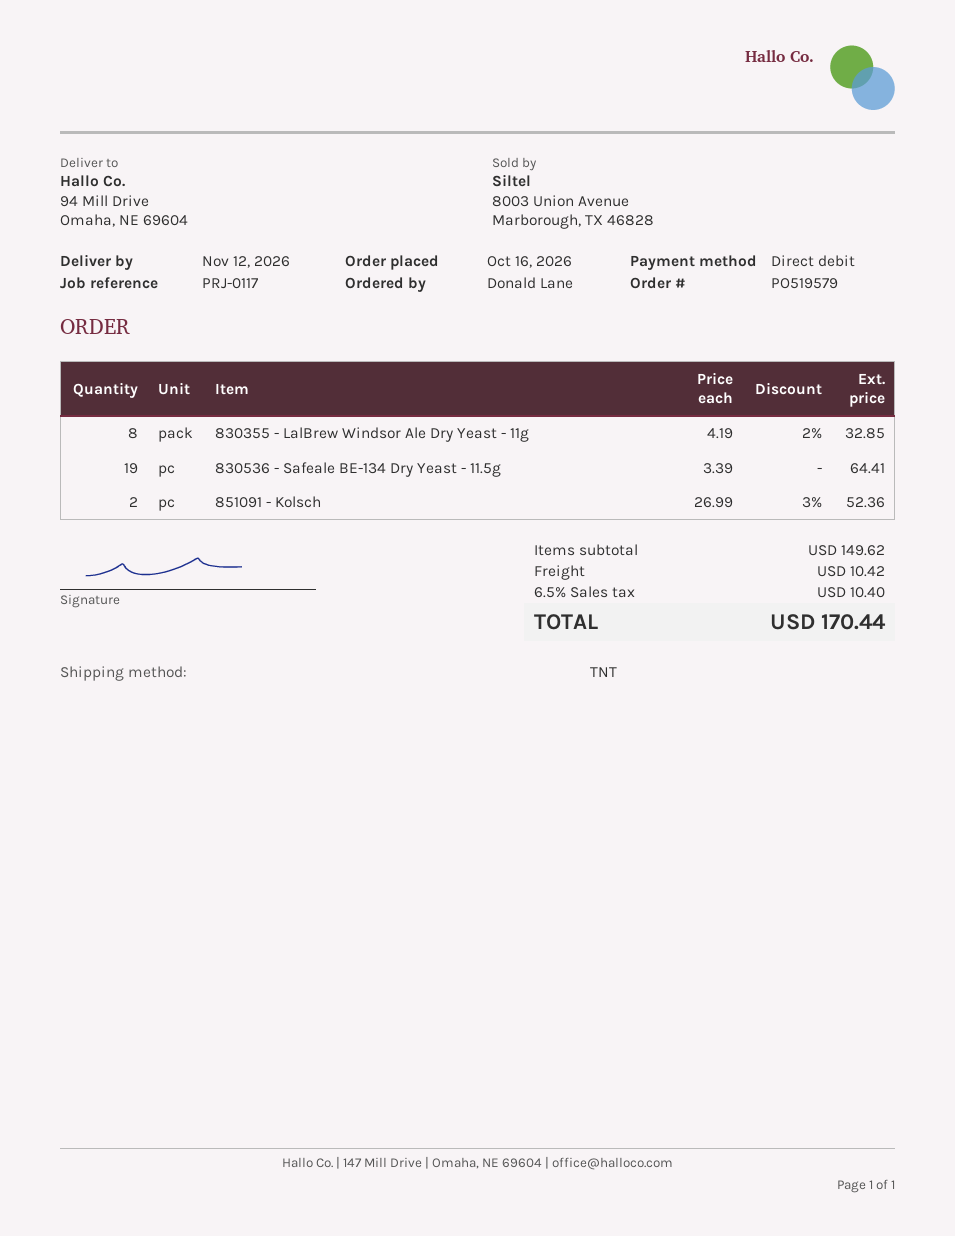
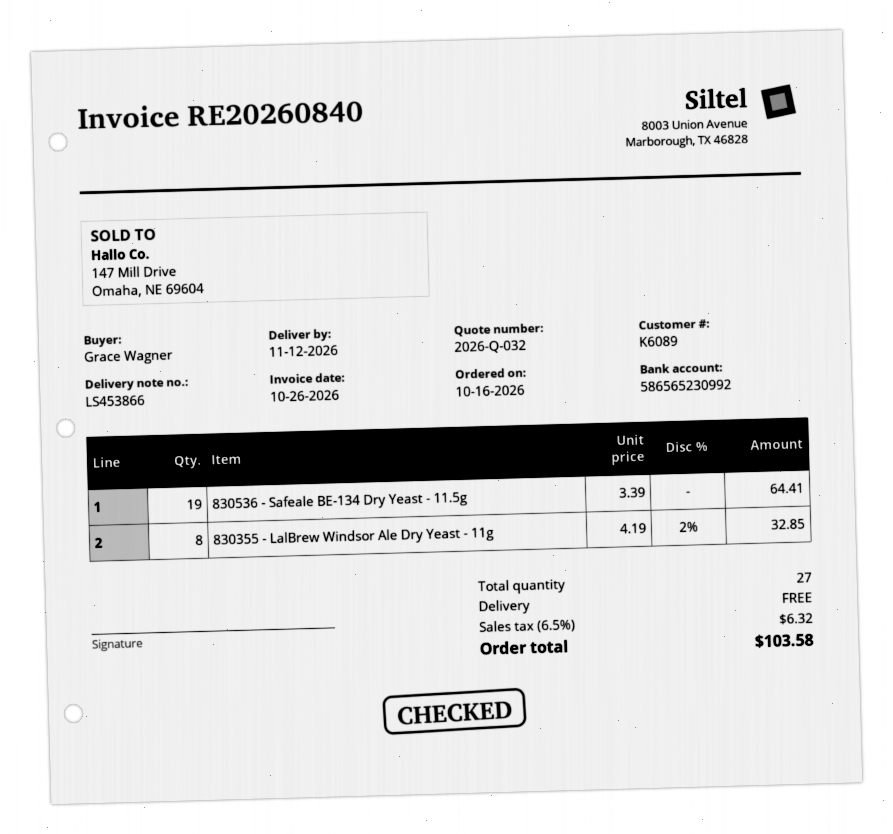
ordered by: Donald Lane -> Grace Wagner
851091 - Kolsch: 2 x 26.99 - 3% = 52.36 -> none
shipping: 10.42 -> 0.00
tax: 6.5% = 10.40 -> 6.5% = 6.32
total: 170.44 -> 103.58

